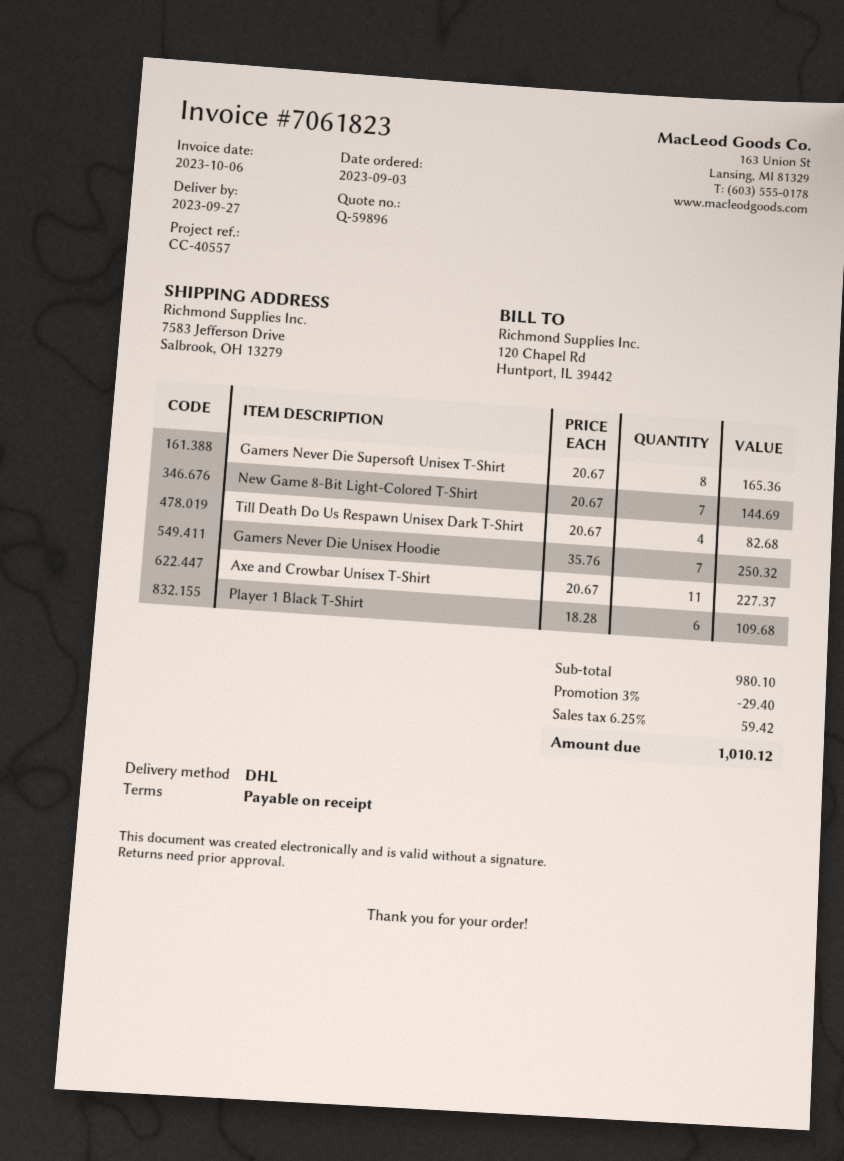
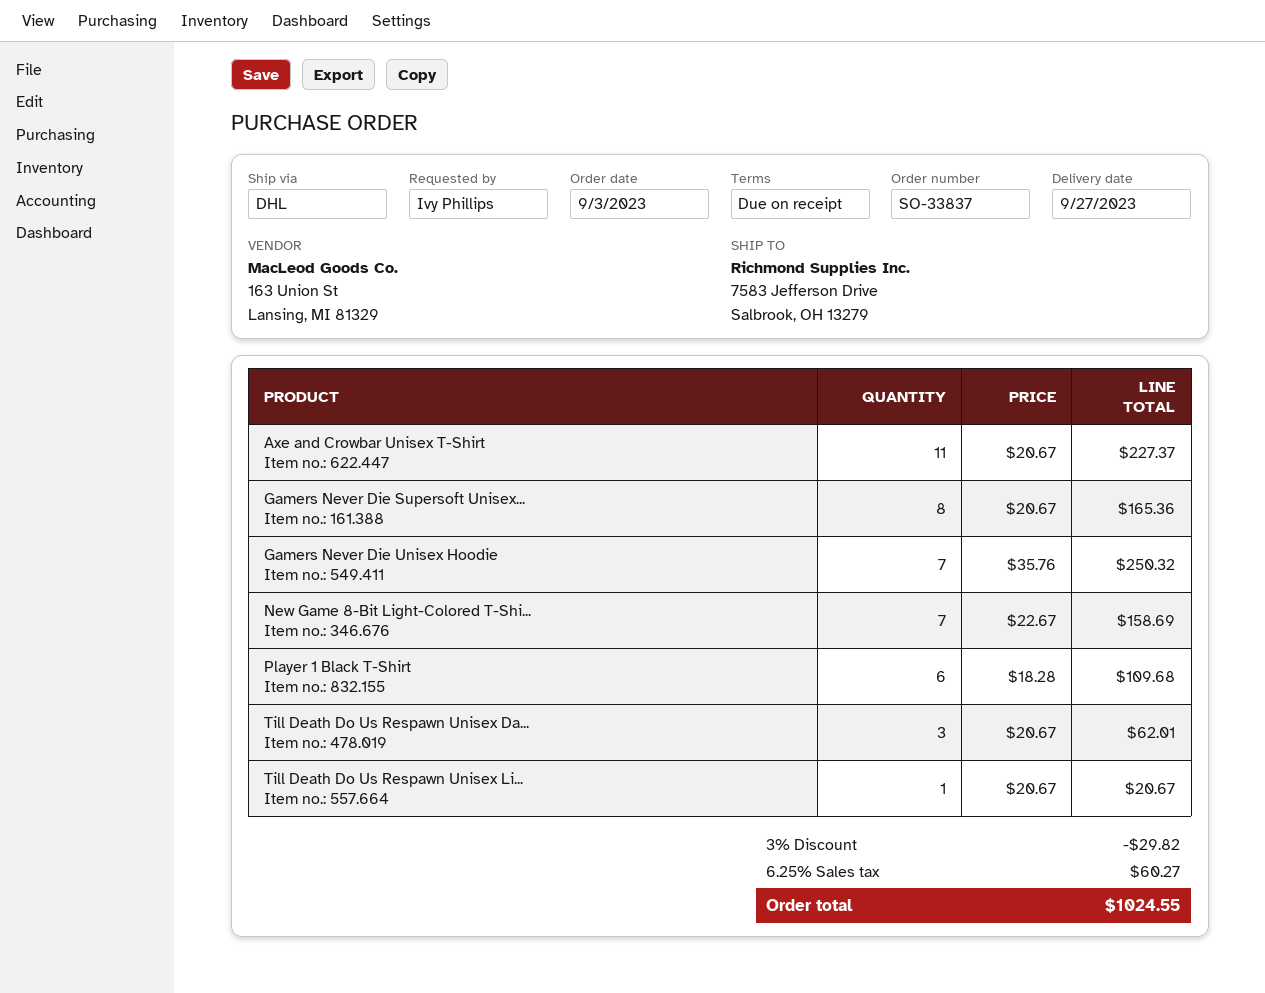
New Game 8-Bit Light-Colored T-Shirt: 7 x 20.67 = 144.69 -> 7 x 22.67 = 158.69
Till Death Do Us Respawn Unisex Dark T-Shirt: 4 x 20.67 = 82.68 -> 3 x 20.67 = 62.01
Till Death Do Us Respawn Unisex Li...: none -> 1 x 20.67 = 20.67
discount: 3% = 29.40 -> 3% = 29.82
tax: 6.25% = 59.42 -> 6.25% = 60.27
total: 1010.12 -> 1024.55

